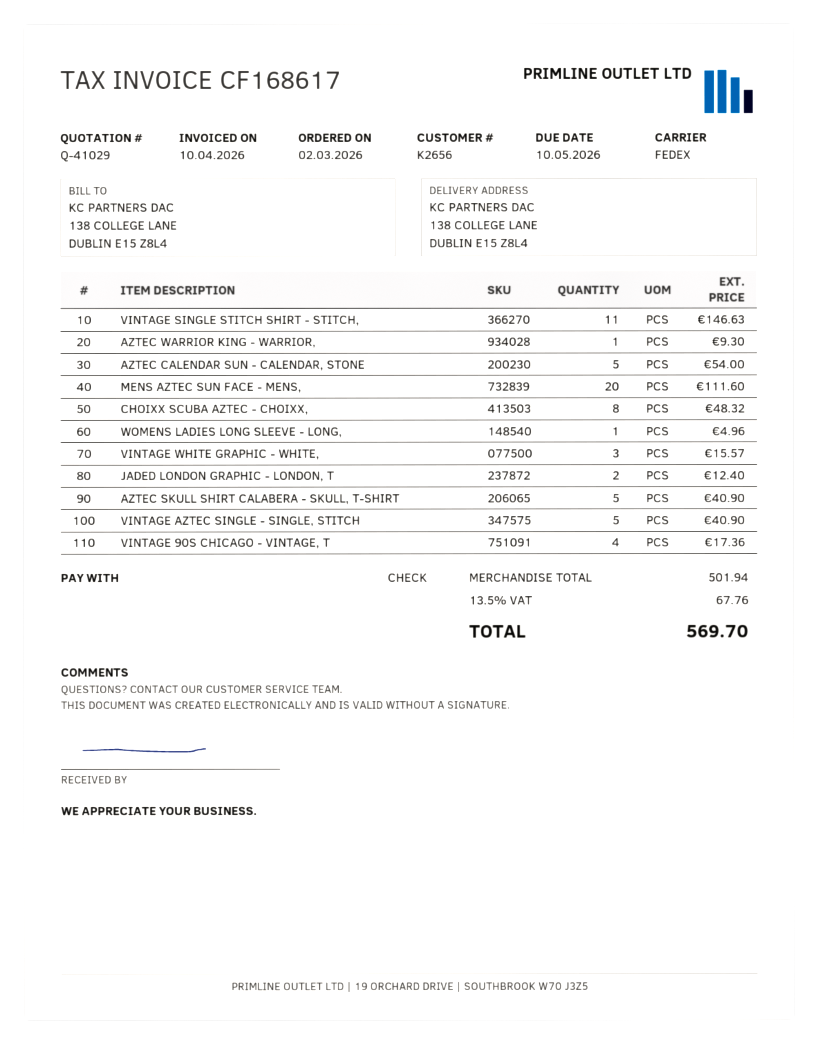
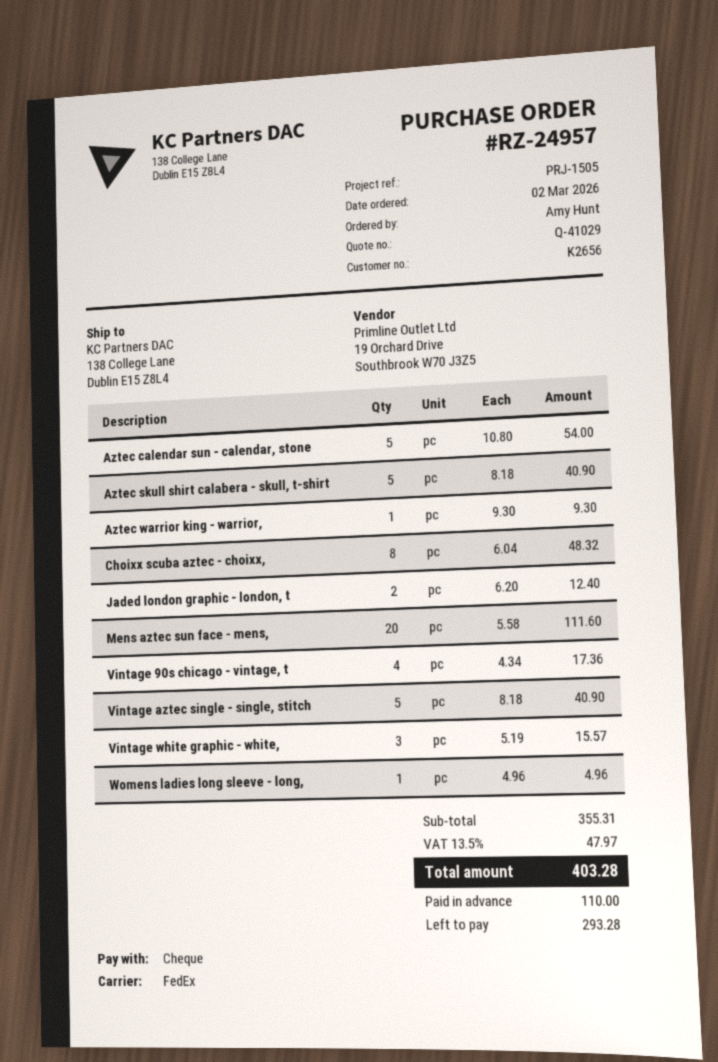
VINTAGE SINGLE STITCH SHIRT - STITCH,: 11 for 146.63 -> none
subtotal: 501.94 -> 355.31
tax: 13.5% = 67.76 -> 13.5% = 47.97
total: 569.70 -> 403.28

